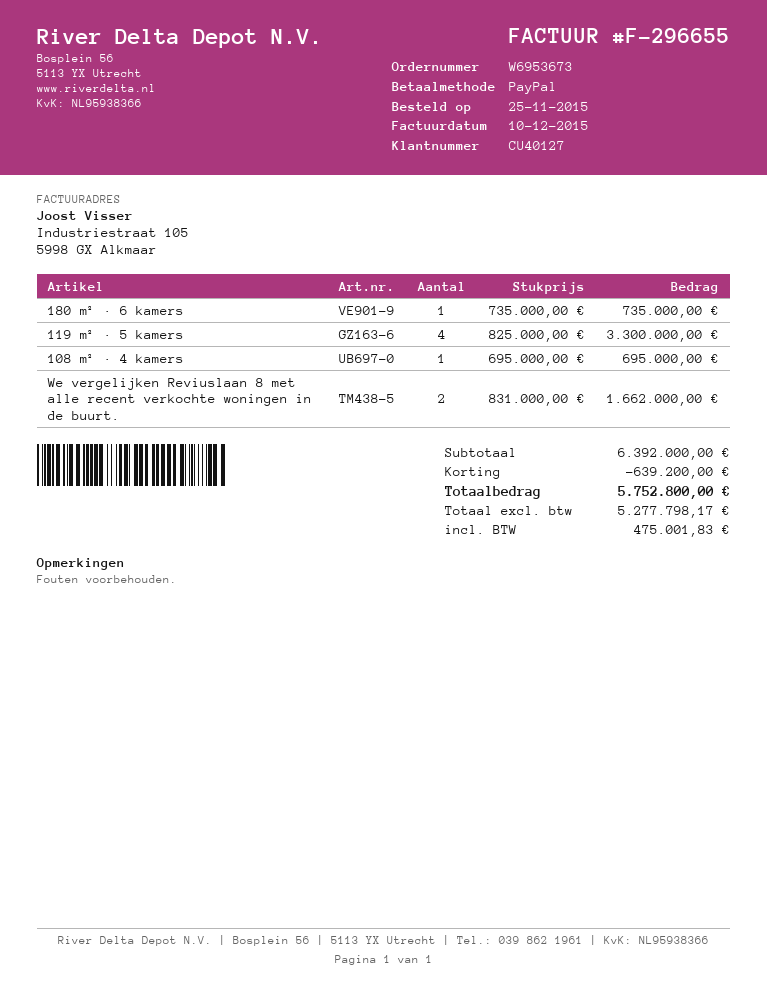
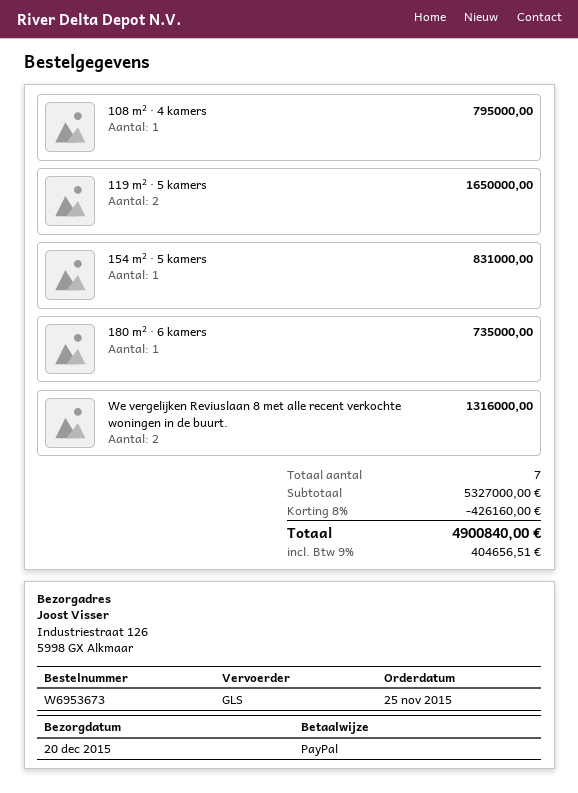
119 m² · 5 kamers: 4 for 3300000.00 -> 2 for 1650000.00
108 m² · 4 kamers: 1 for 695000.00 -> 1 for 795000.00
We vergelijken Reviuslaan 8 met alle recent verkochte woningen in de buurt.: 2 for 1662000.00 -> 2 for 1316000.00
154 m² · 5 kamers: none -> 1 for 831000.00
subtotal: 6392000.00 -> 5327000.00
discount: 639200.00 -> 426160.00
tax: 475001.83 -> 404656.51
total: 5752800.00 -> 4900840.00

